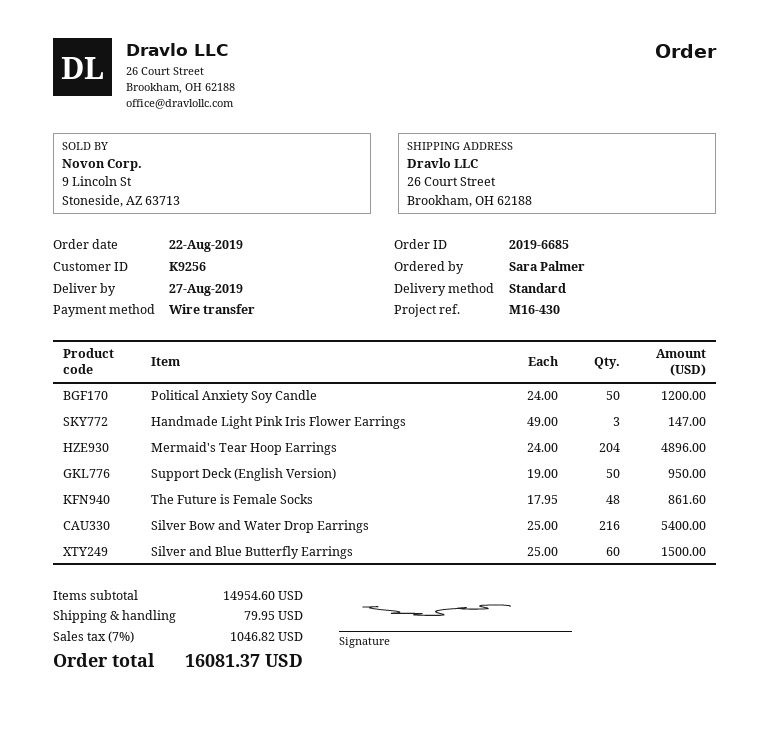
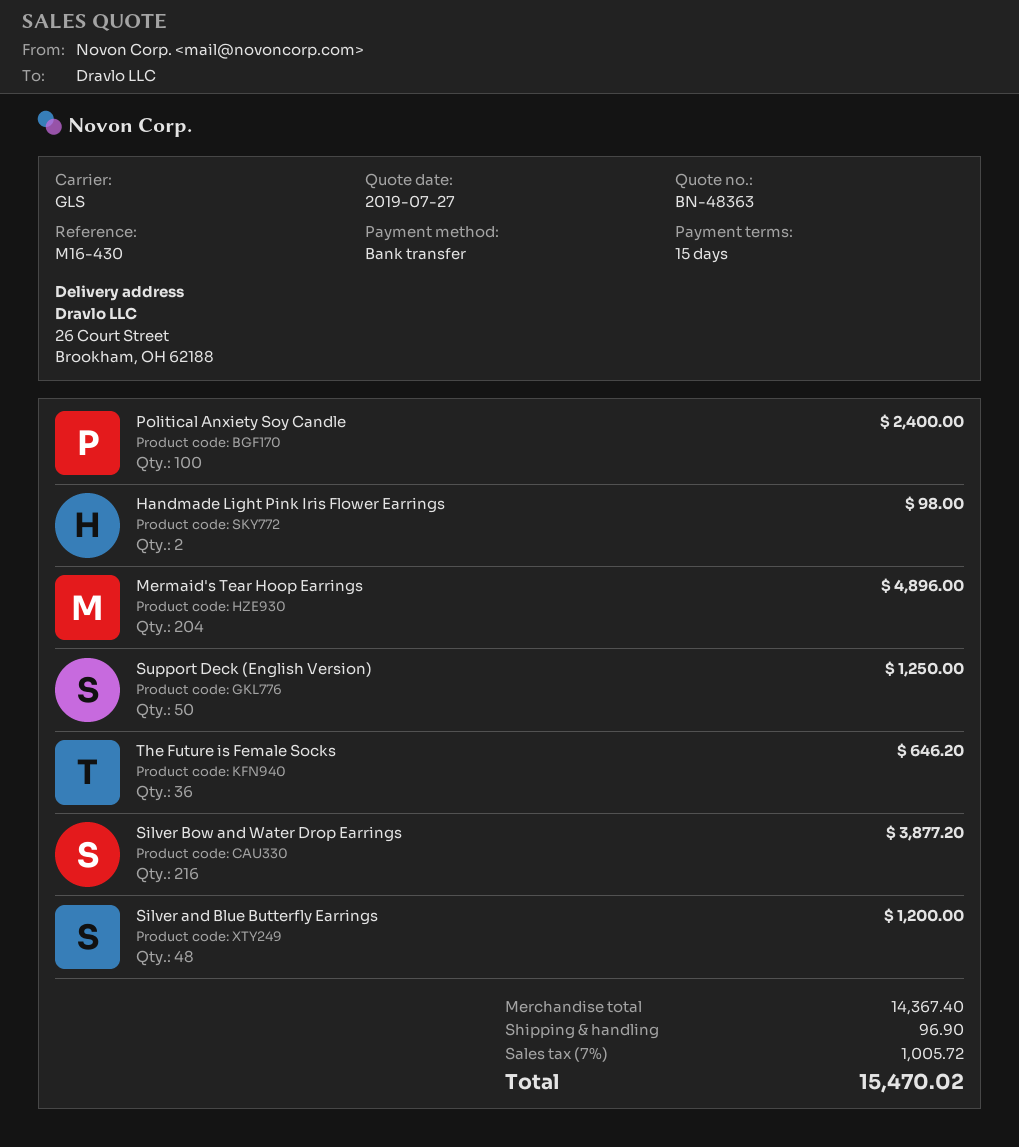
shipping method: standard -> GLS
Political Anxiety Soy Candle: 50 for 1200.00 -> 100 for 2400.00
Handmade Light Pink Iris Flower Earrings: 3 for 147.00 -> 2 for 98.00
Support Deck (English Version): 50 for 950.00 -> 50 for 1250.00
The Future is Female Socks: 48 for 861.60 -> 36 for 646.20
Silver Bow and Water Drop Earrings: 216 for 5400.00 -> 216 for 3877.20
Silver and Blue Butterfly Earrings: 60 for 1500.00 -> 48 for 1200.00
subtotal: 14954.60 -> 14367.40
shipping: 79.95 -> 96.90
tax: 7% = 1046.82 -> 7% = 1005.72
total: 16081.37 -> 15470.02

